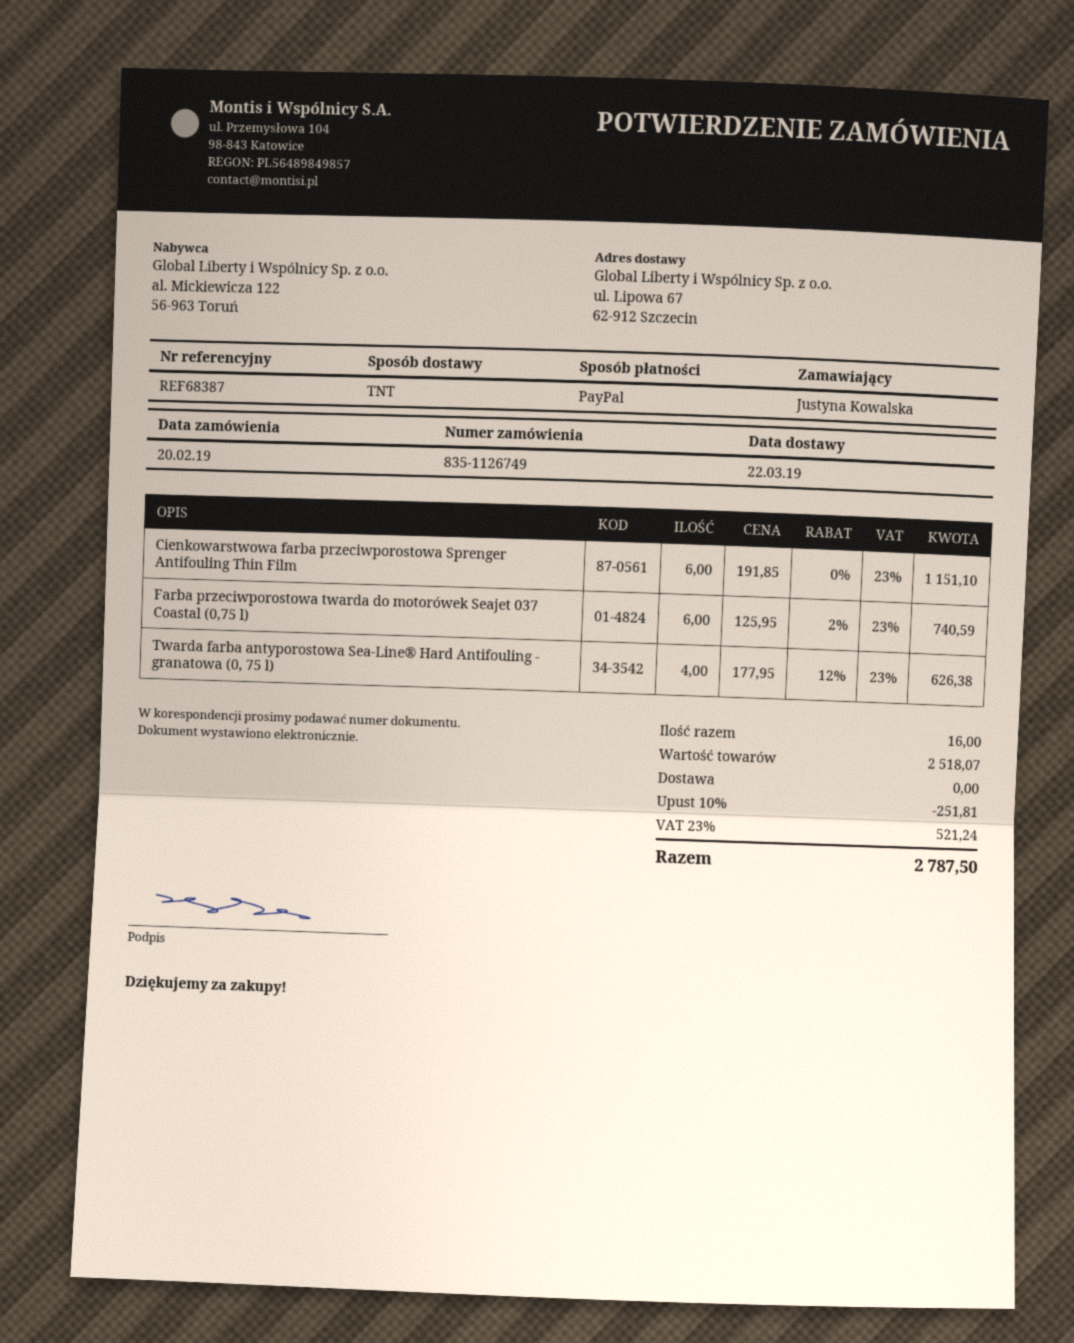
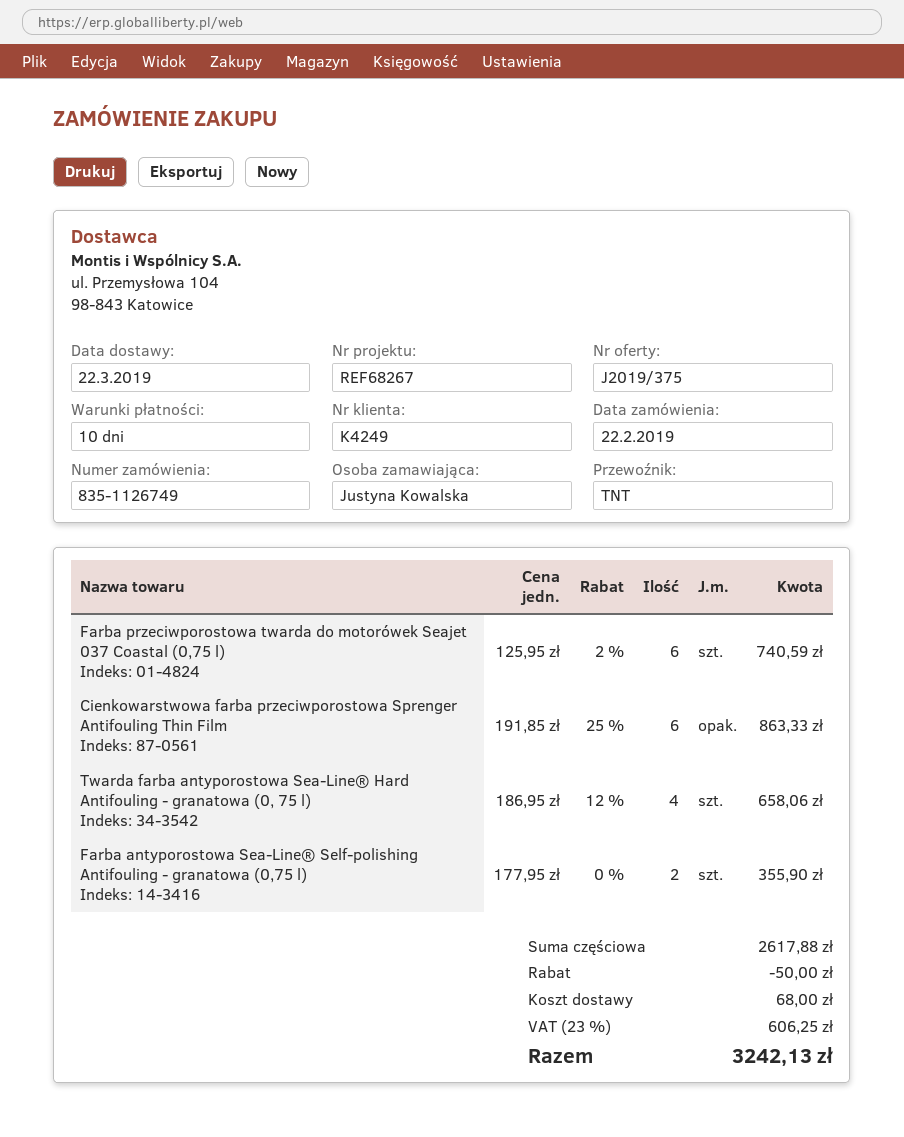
order date: 2019-02-20 -> 2019-02-22
reference: REF68387 -> REF68267
Cienkowarstwowa farba przeciwporostowa Sprenger Antifouling Thin Film: 6 x 191.85 = 1151.10 -> 6 x 191.85 - 25% = 863.33
Twarda farba antyporostowa Sea-Line® Hard Antifouling - granatowa (0, 75 l): 4 x 177.95 - 12% = 626.38 -> 4 x 186.95 - 12% = 658.06
Farba antyporostowa Sea-Line® Self-polishing Antifouling - granatowa (0,75 l): none -> 2 x 177.95 = 355.90
subtotal: 2518.07 -> 2617.88
discount: 251.81 -> 50.00
shipping: 0.00 -> 68.00
tax: 23% = 521.24 -> 23% = 606.25
total: 2787.50 -> 3242.13

